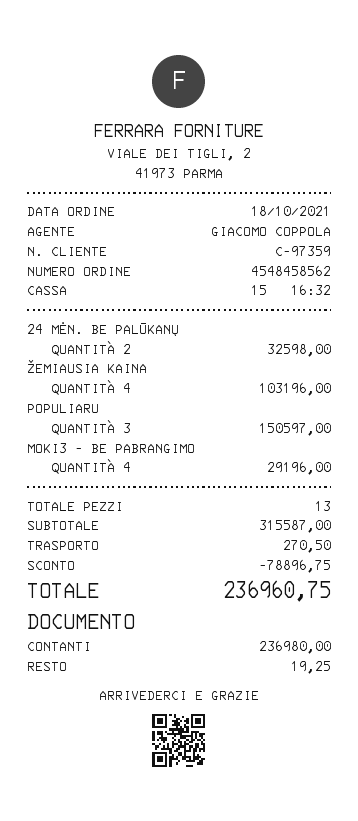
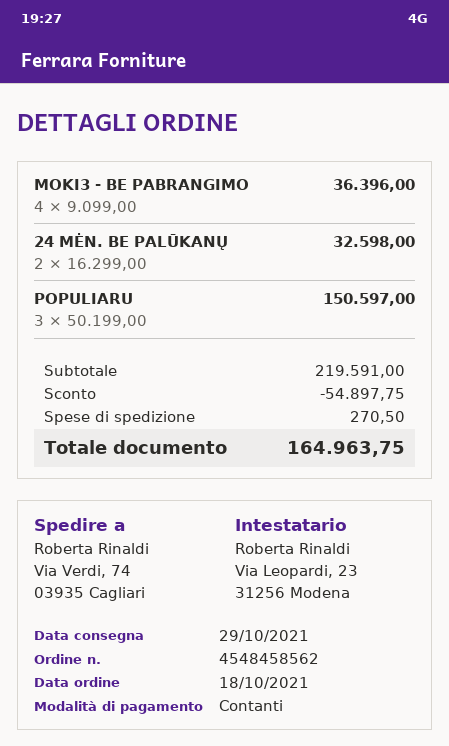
ŽEMIAUSIA KAINA: 4 for 103196.00 -> none
MOKI3 - BE PABRANGIMO: 4 for 29196.00 -> 4 for 36396.00
subtotal: 315587.00 -> 219591.00
discount: 78896.75 -> 54897.75
total: 236960.75 -> 164963.75

